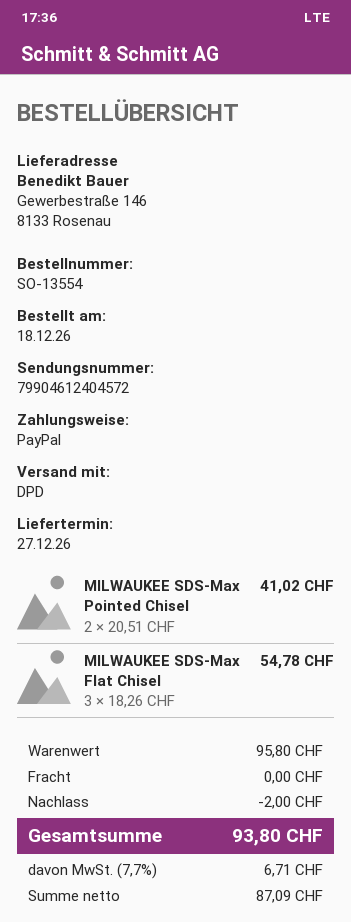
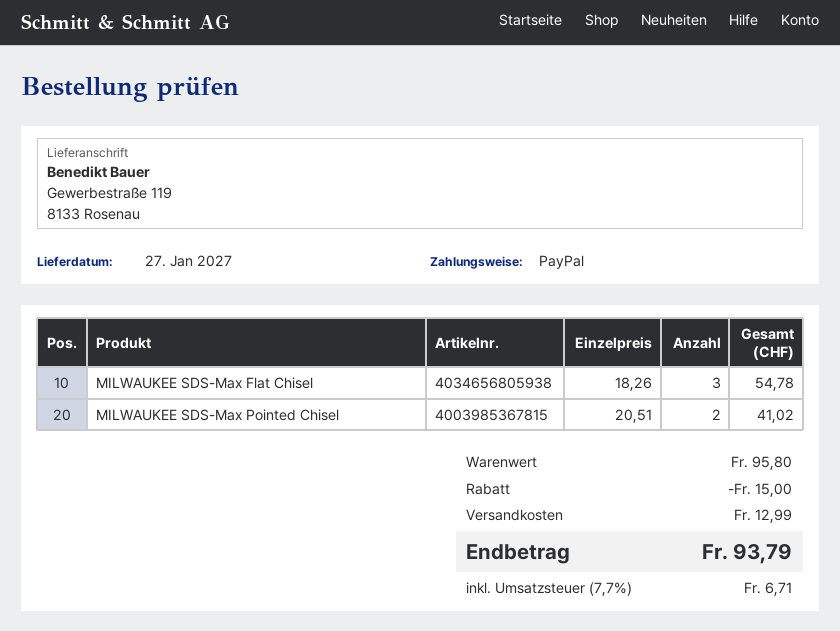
delivery date: 2026-12-27 -> 2027-01-27
ship to: Gewerbestraße 146, 8133 Rosenau -> Gewerbestraße 119, 8133 Rosenau
discount: 2.00 -> 15.00
shipping: 0.00 -> 12.99
total: 93.80 -> 93.79

